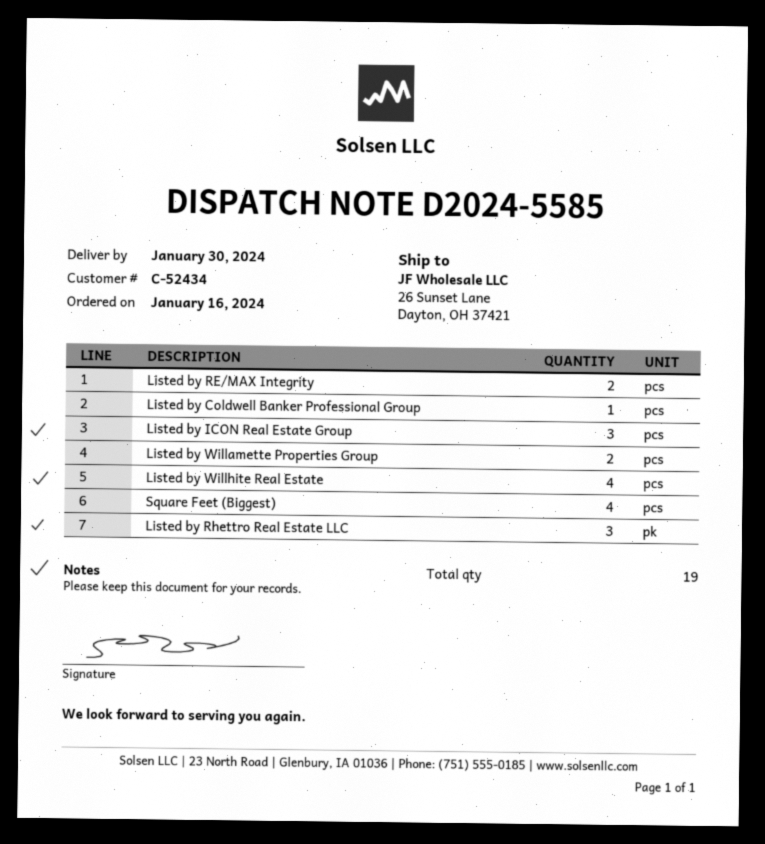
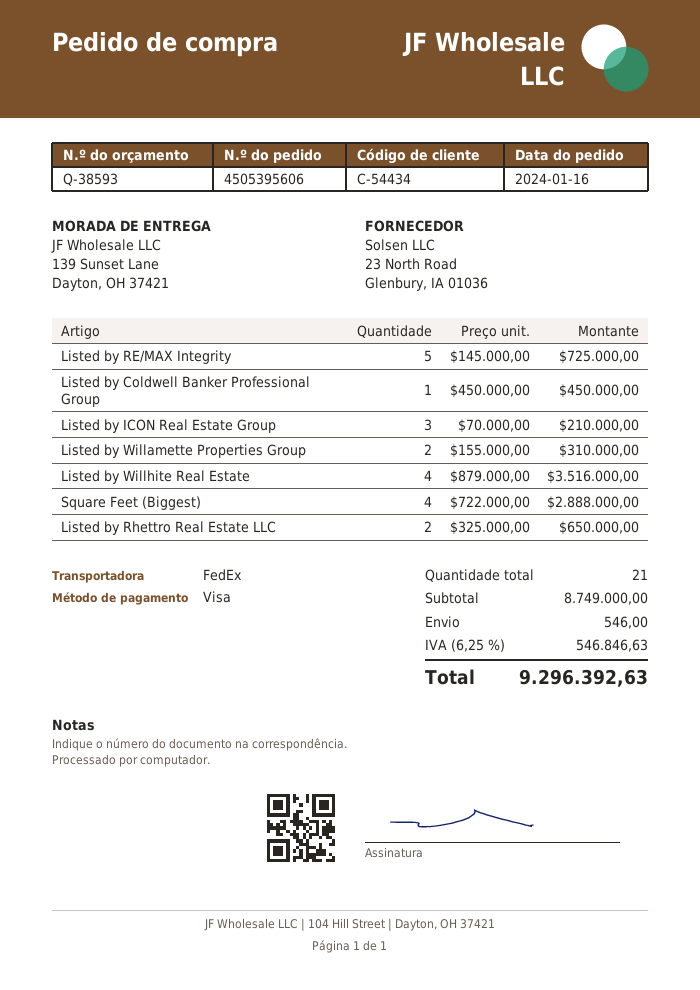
customer number: C-52434 -> C-54434
ship to: 26 Sunset Lane, Dayton, OH 37421 -> 139 Sunset Lane, Dayton, OH 37421
Listed by RE/MAX Integrity: 2 -> 5
Listed by Rhettro Real Estate LLC: 3 -> 2
total quantity: 19 -> 21

